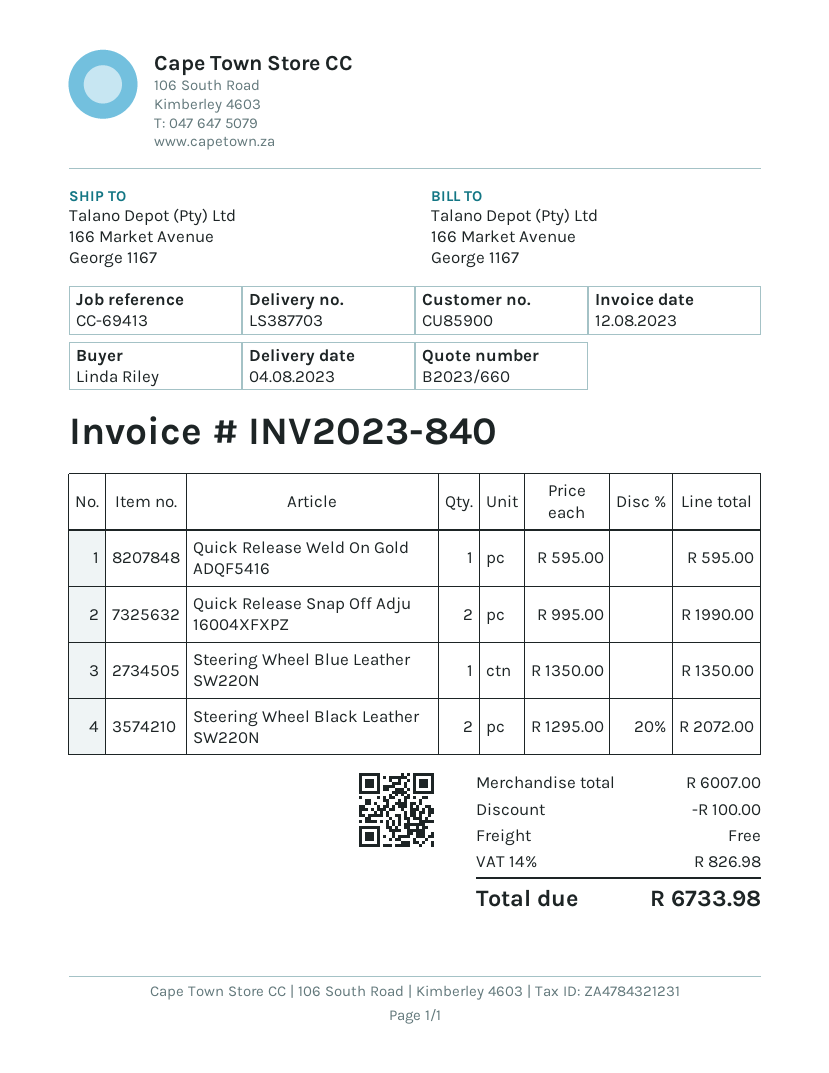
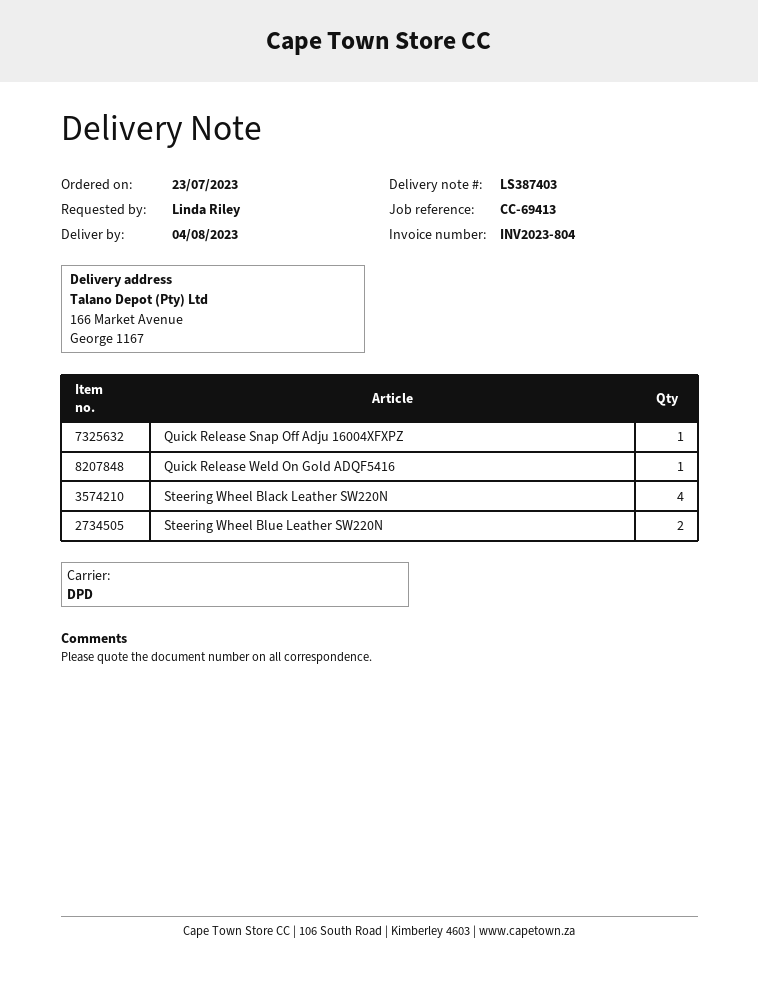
delivery note number: LS387703 -> LS387403
invoice number: INV2023-840 -> INV2023-804
Quick Release Snap Off Adju 16004XFXPZ: 2 -> 1
Steering Wheel Blue Leather SW220N: 1 -> 2
Steering Wheel Black Leather SW220N: 2 -> 4

